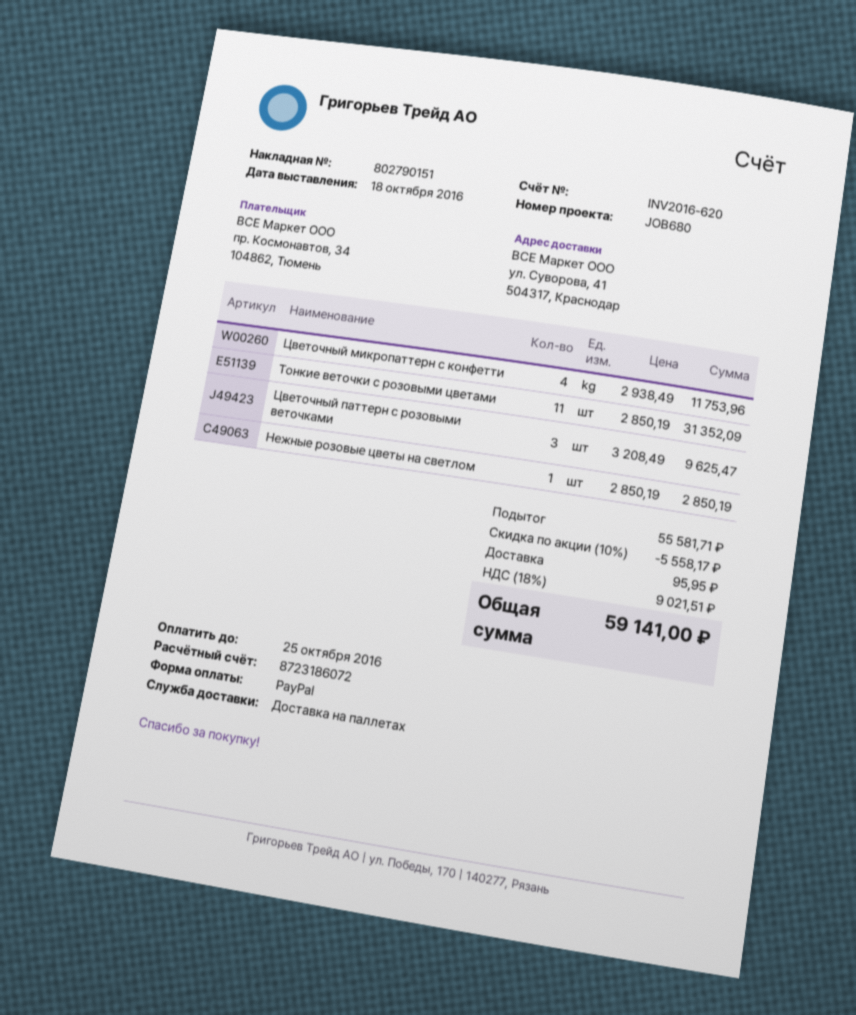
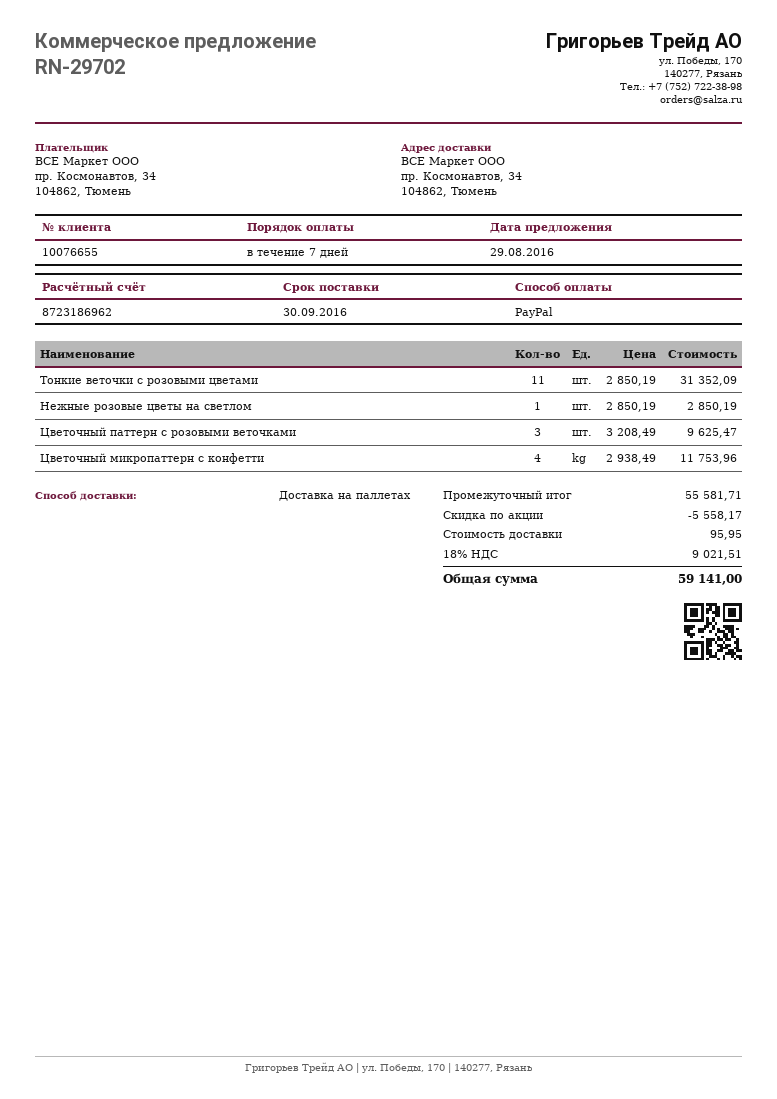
bank account: 8723186072 -> 8723186962
ship to: ул. Суворова, 41, 504317, Краснодар -> пр. Космонавтов, 34, 104862, Тюмень

